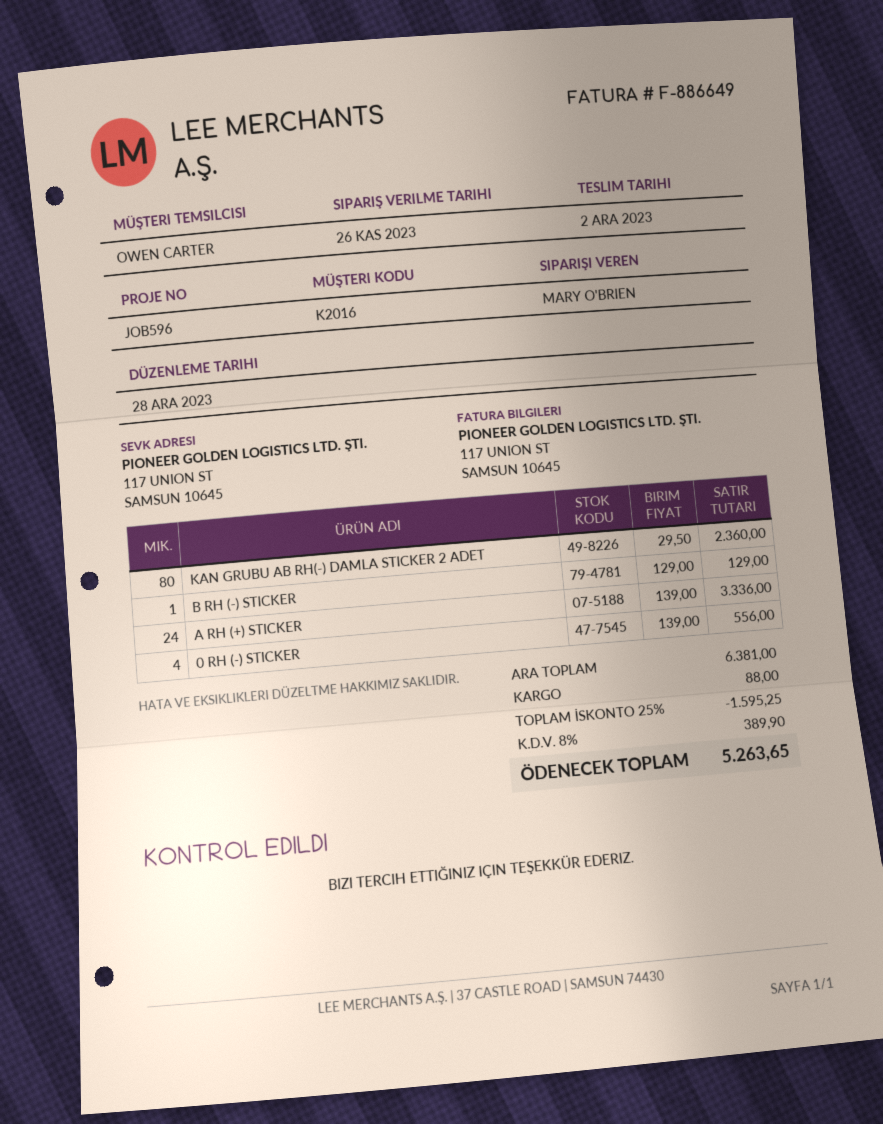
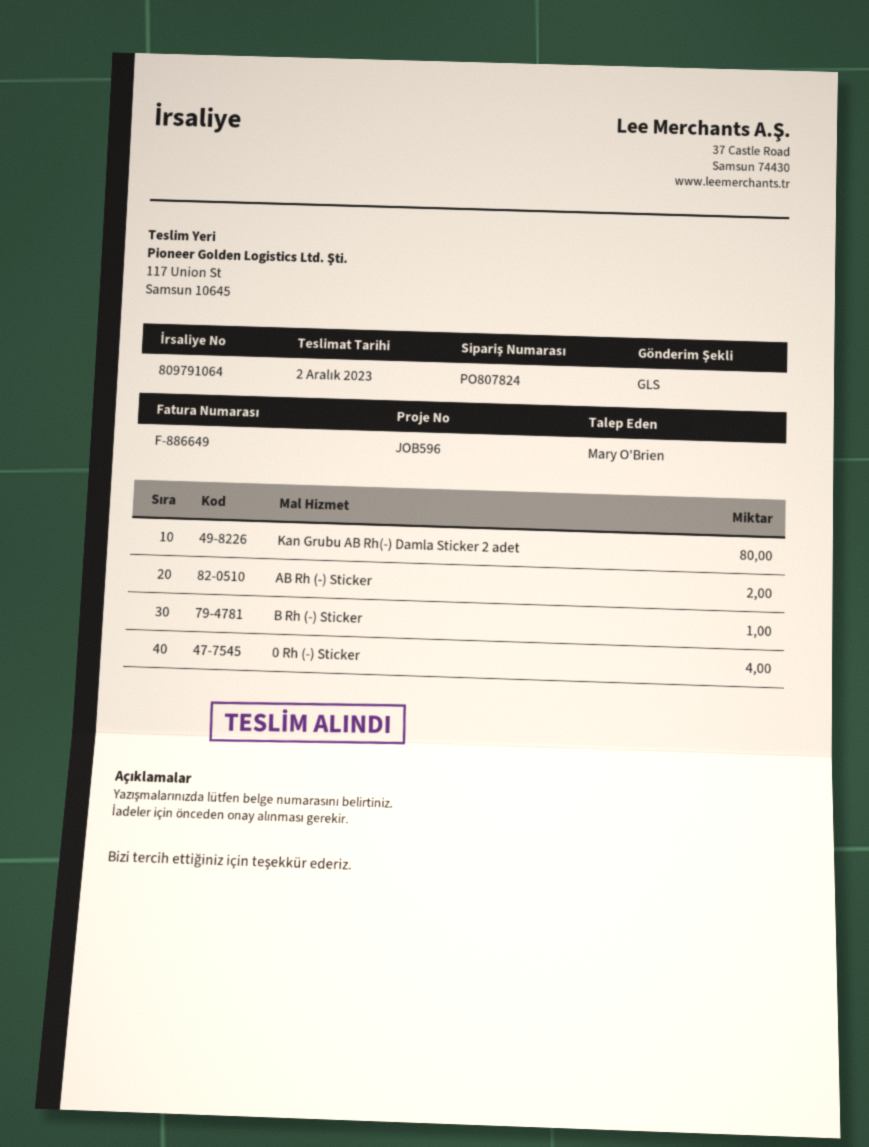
A RH (+) STICKER: 24 -> none
AB Rh (-) Sticker: none -> 2

